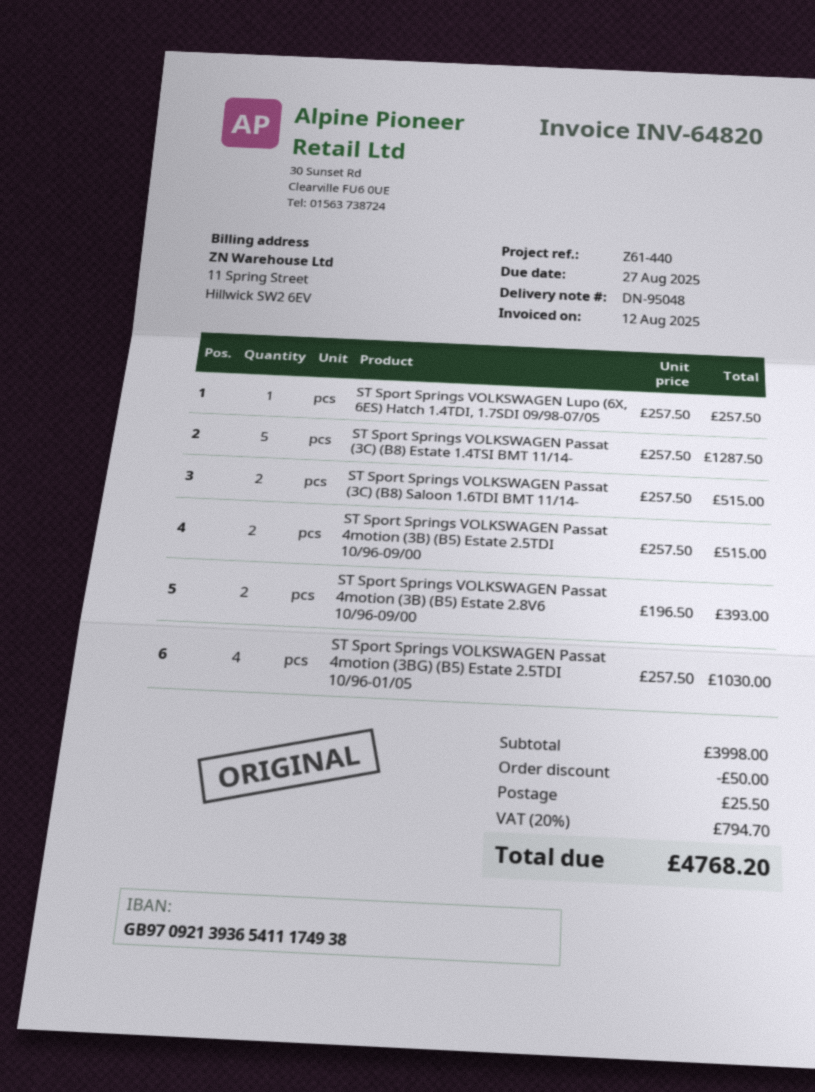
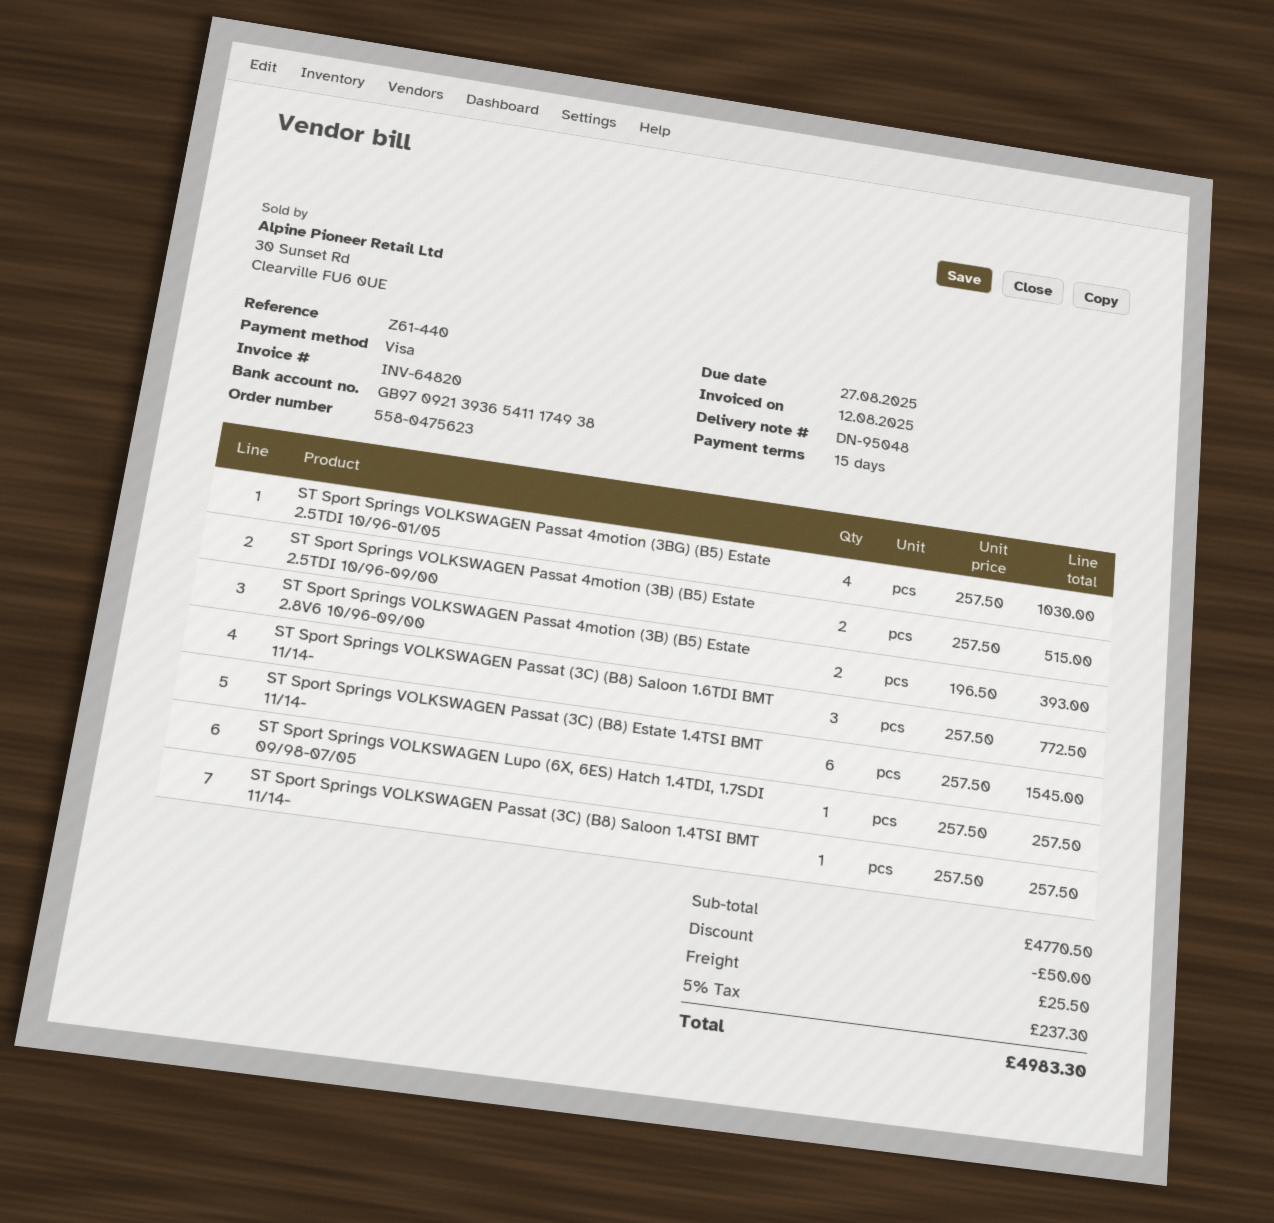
ST Sport Springs VOLKSWAGEN Passat (3C) (B8) Estate 1.4TSI BMT 11/14-: 5 x 257.50 = 1287.50 -> 6 x 257.50 = 1545.00
ST Sport Springs VOLKSWAGEN Passat (3C) (B8) Saloon 1.6TDI BMT 11/14-: 2 x 257.50 = 515.00 -> 3 x 257.50 = 772.50
ST Sport Springs VOLKSWAGEN Passat (3C) (B8) Saloon 1.4TSI BMT 11/14-: none -> 1 x 257.50 = 257.50
subtotal: 3998.00 -> 4770.50
tax: 20% = 794.70 -> 5% = 237.30
total: 4768.20 -> 4983.30

